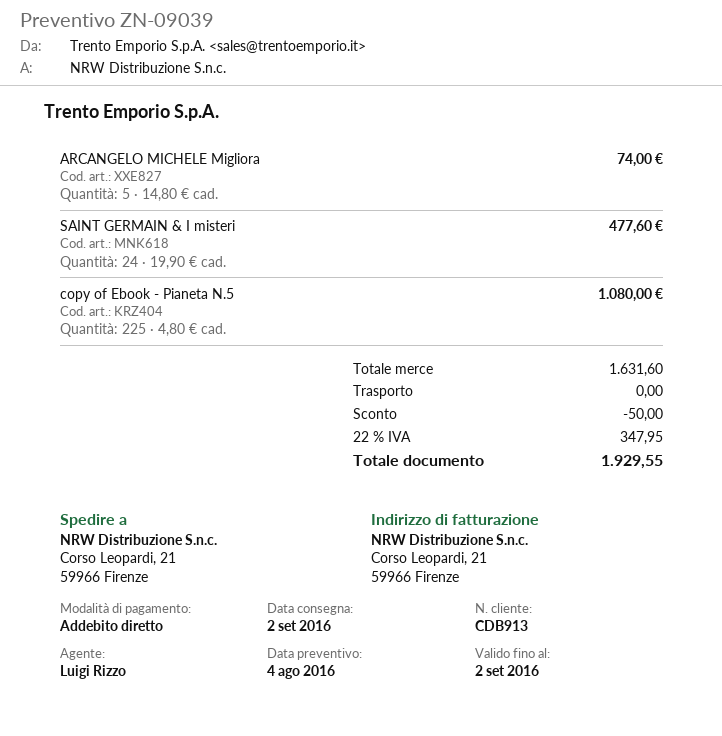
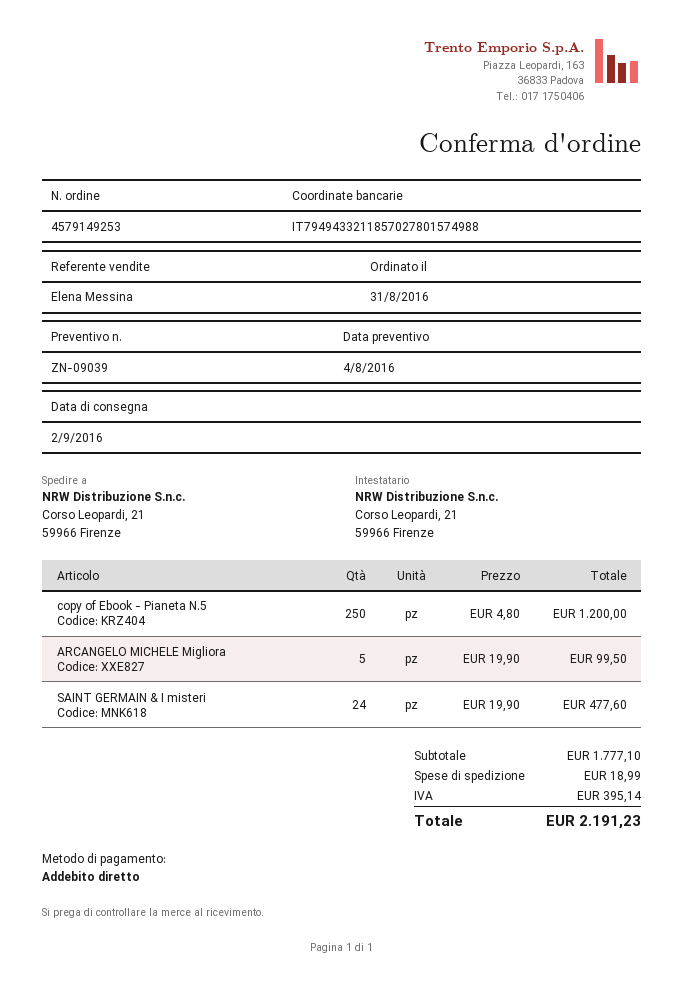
sales rep: Luigi Rizzo -> Elena Messina
ARCANGELO MICHELE Migliora: 5 x 14.80 = 74.00 -> 5 x 19.90 = 99.50
copy of Ebook - Pianeta N.5: 225 x 4.80 = 1080.00 -> 250 x 4.80 = 1200.00
subtotal: 1631.60 -> 1777.10
discount: 50.00 -> none
shipping: 0.00 -> 18.99
tax: 347.95 -> 395.14
total: 1929.55 -> 2191.23

